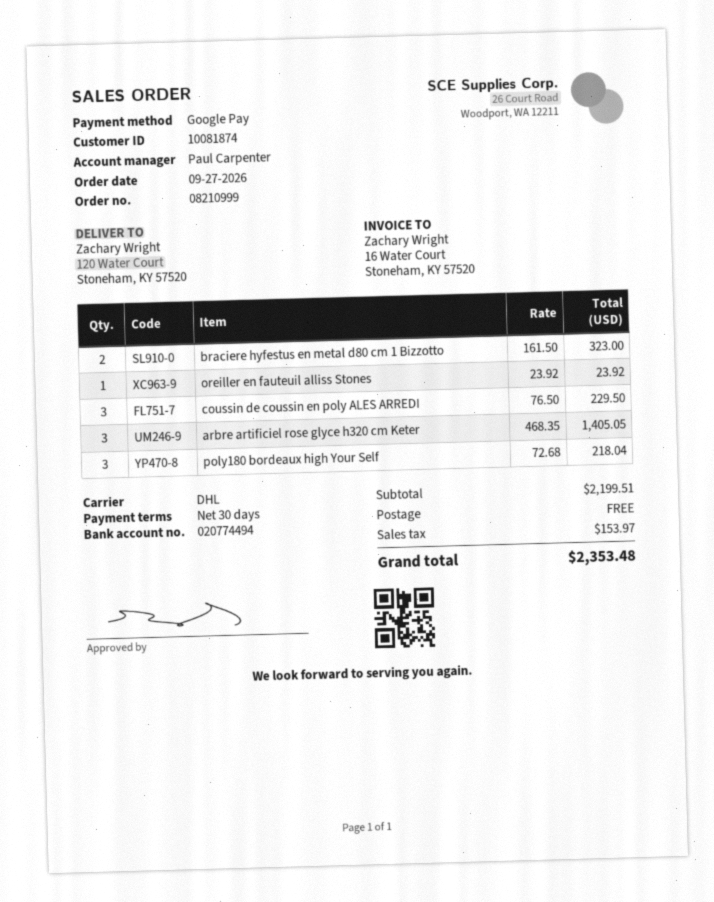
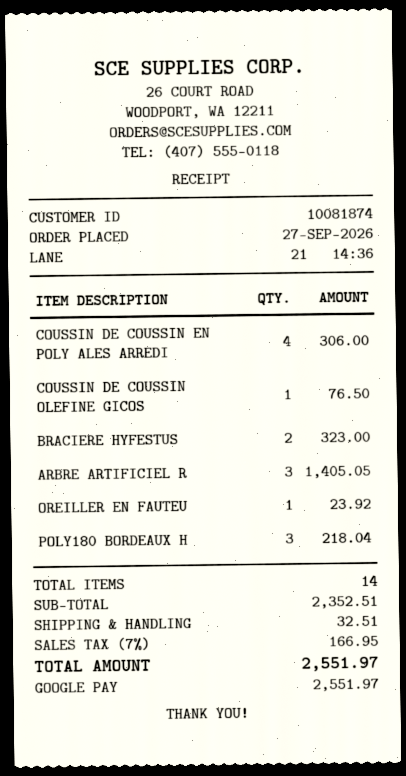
coussin de coussin en poly ALES ARREDI: 3 for 229.50 -> 4 for 306.00
COUSSIN DE COUSSIN OLEFINE GICOS: none -> 1 for 76.50
subtotal: 2199.51 -> 2352.51
shipping: 0.00 -> 32.51
tax: 153.97 -> 166.95
total: 2353.48 -> 2551.97

